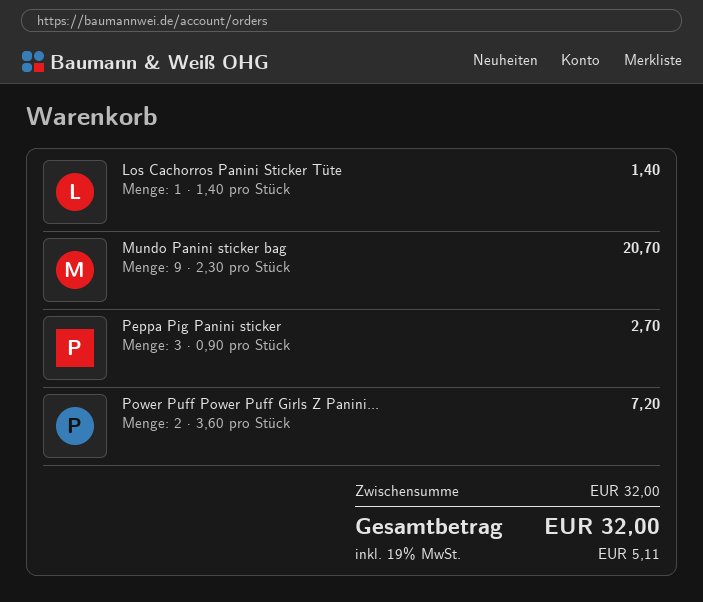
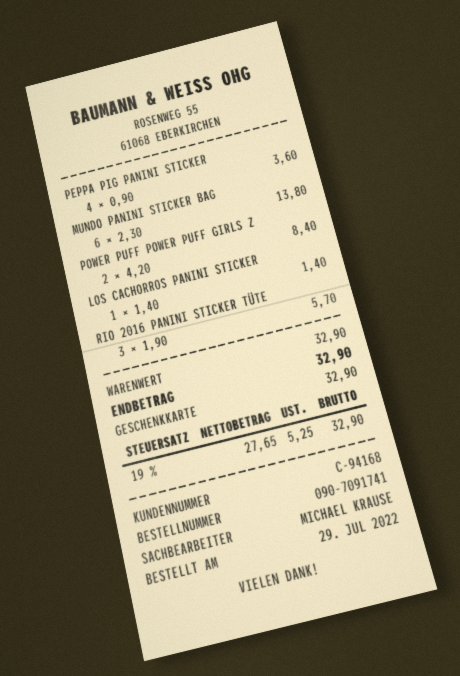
Mundo Panini sticker bag: 9 x 2.30 = 20.70 -> 6 x 2.30 = 13.80
Peppa Pig Panini sticker: 3 x 0.90 = 2.70 -> 4 x 0.90 = 3.60
Power Puff Power Puff Girls Z Panini...: 2 x 3.60 = 7.20 -> 2 x 4.20 = 8.40
RIO 2016 PANINI STICKER TÜTE: none -> 3 x 1.90 = 5.70
subtotal: 32.00 -> 32.90
tax: 19% = 5.11 -> 19% = 5.25
total: 32.00 -> 32.90

